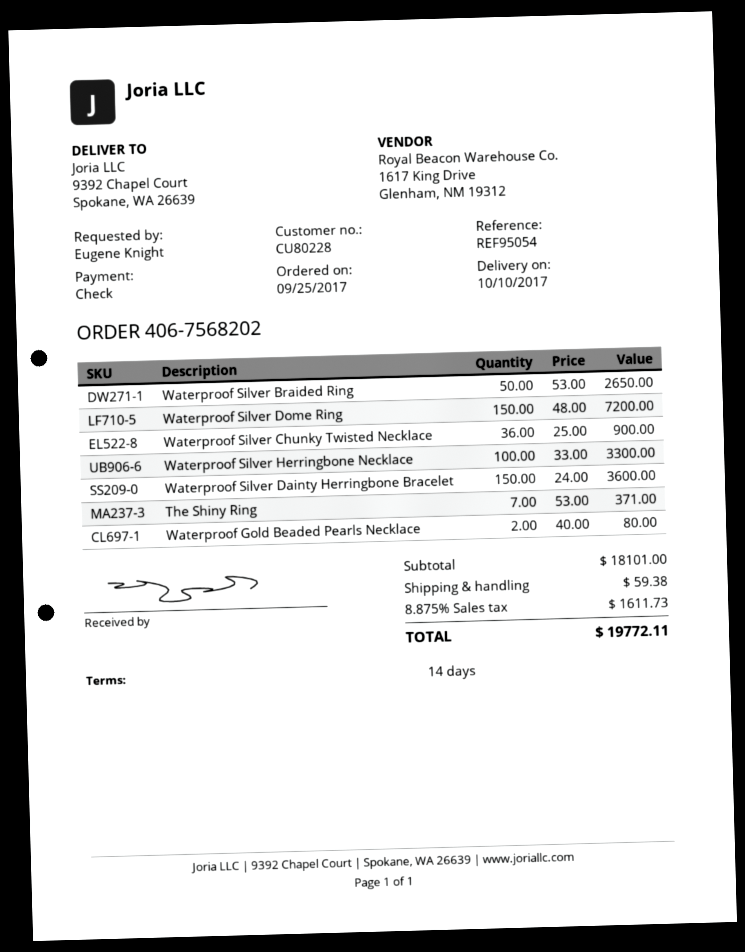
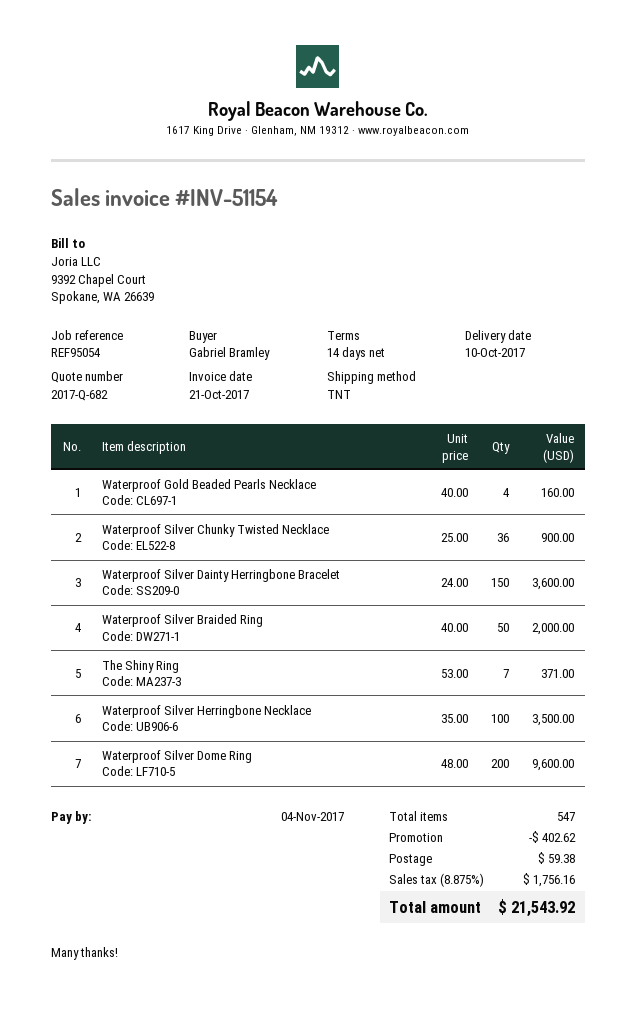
ordered by: Eugene Knight -> Gabriel Bramley
Waterproof Silver Braided Ring: 50 x 53.00 = 2650.00 -> 50 x 40.00 = 2000.00
Waterproof Silver Dome Ring: 150 x 48.00 = 7200.00 -> 200 x 48.00 = 9600.00
Waterproof Silver Herringbone Necklace: 100 x 33.00 = 3300.00 -> 100 x 35.00 = 3500.00
Waterproof Gold Beaded Pearls Necklace: 2 x 40.00 = 80.00 -> 4 x 40.00 = 160.00
discount: none -> 402.62
tax: 8.875% = 1611.73 -> 8.875% = 1756.16
total: 19772.11 -> 21543.92

